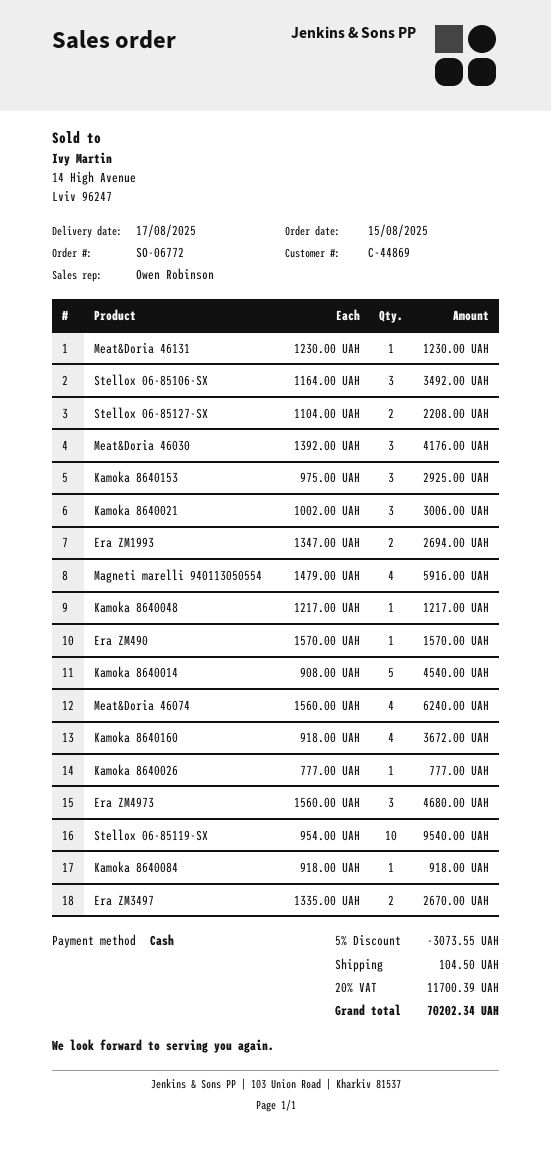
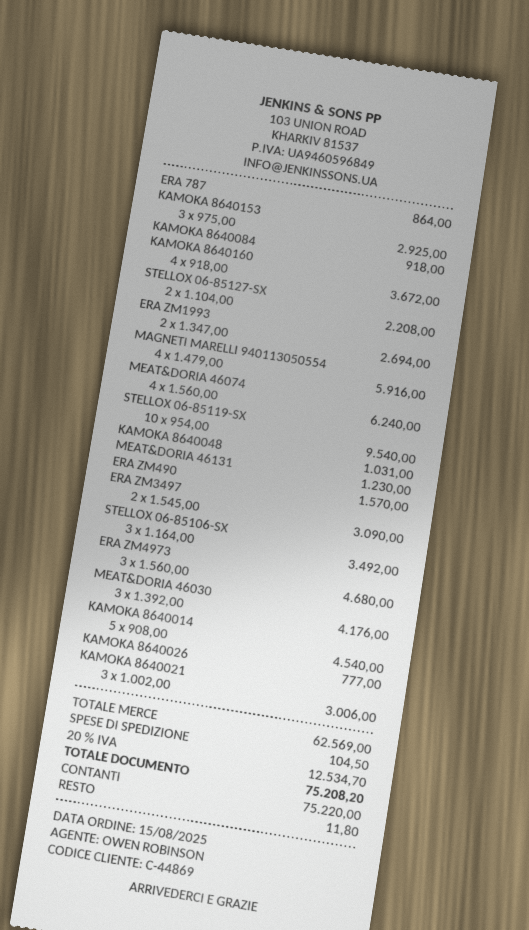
Kamoka 8640048: 1 x 1217.00 = 1217.00 -> 1 x 1031.00 = 1031.00
Era ZM3497: 2 x 1335.00 = 2670.00 -> 2 x 1545.00 = 3090.00
ERA 787: none -> 1 x 864.00 = 864.00
discount: 5% = 3073.55 -> none
tax: 20% = 11700.39 -> 20% = 12534.70
total: 70202.34 -> 75208.20

